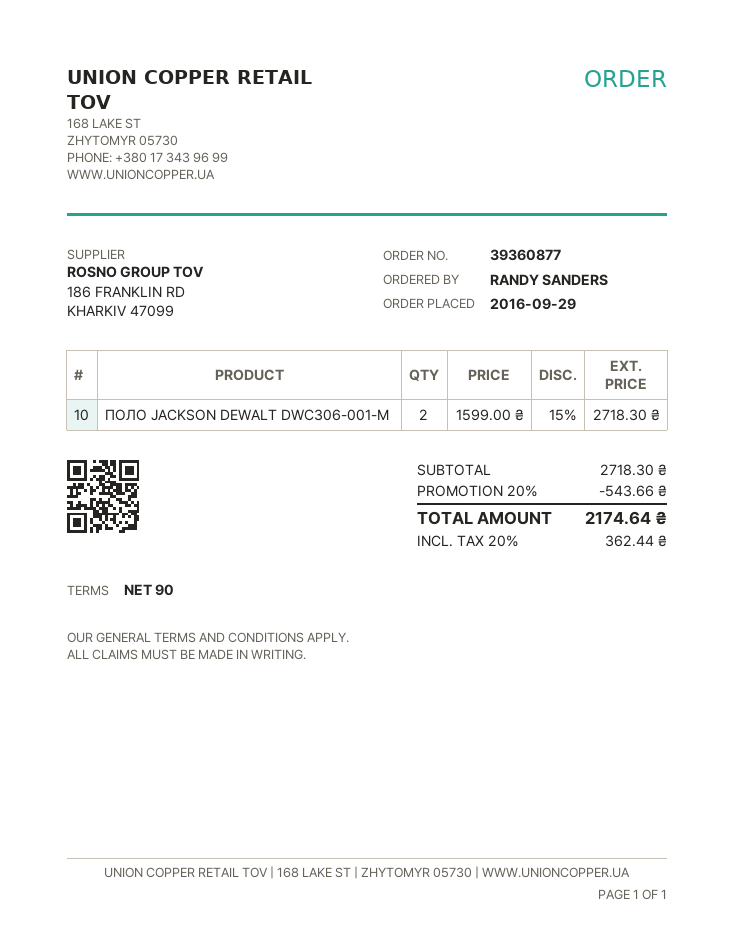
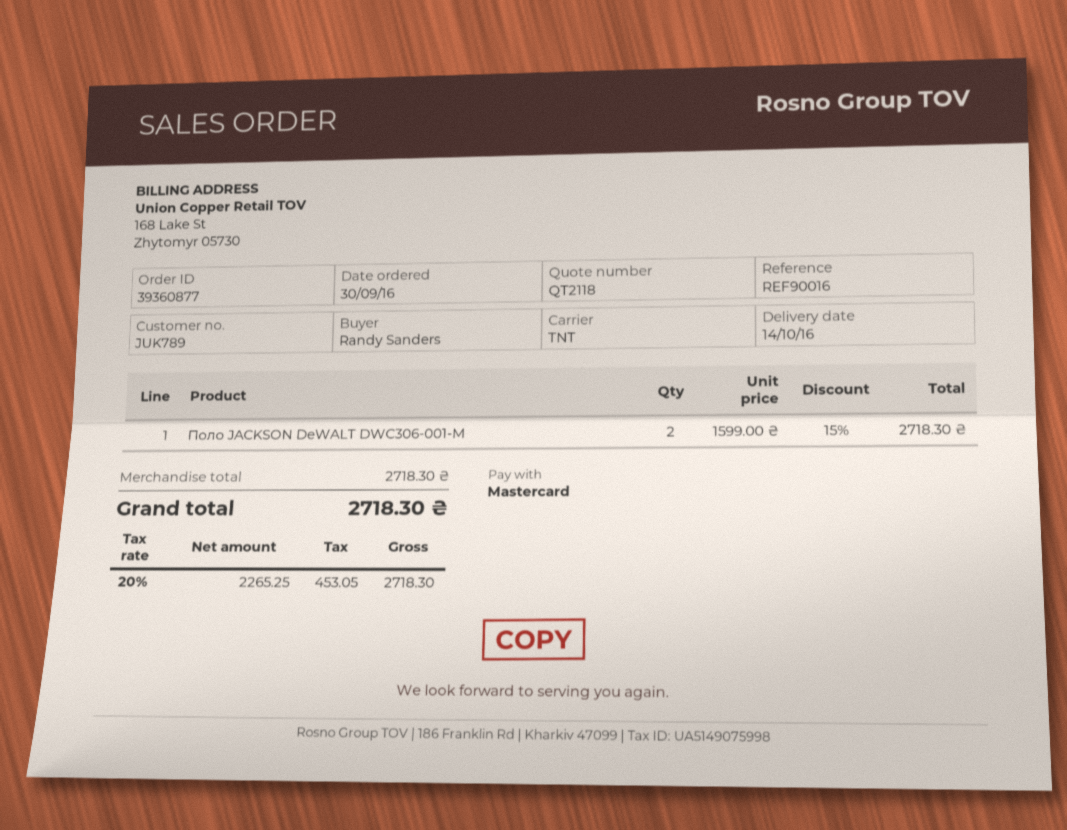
order date: 2016-09-29 -> 2016-09-30
discount: 20% = 543.66 -> none
tax: 20% = 362.44 -> 20% = 453.05
total: 2174.64 -> 2718.30

